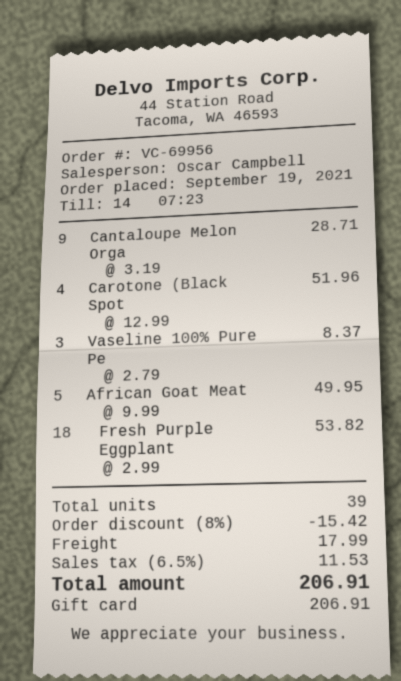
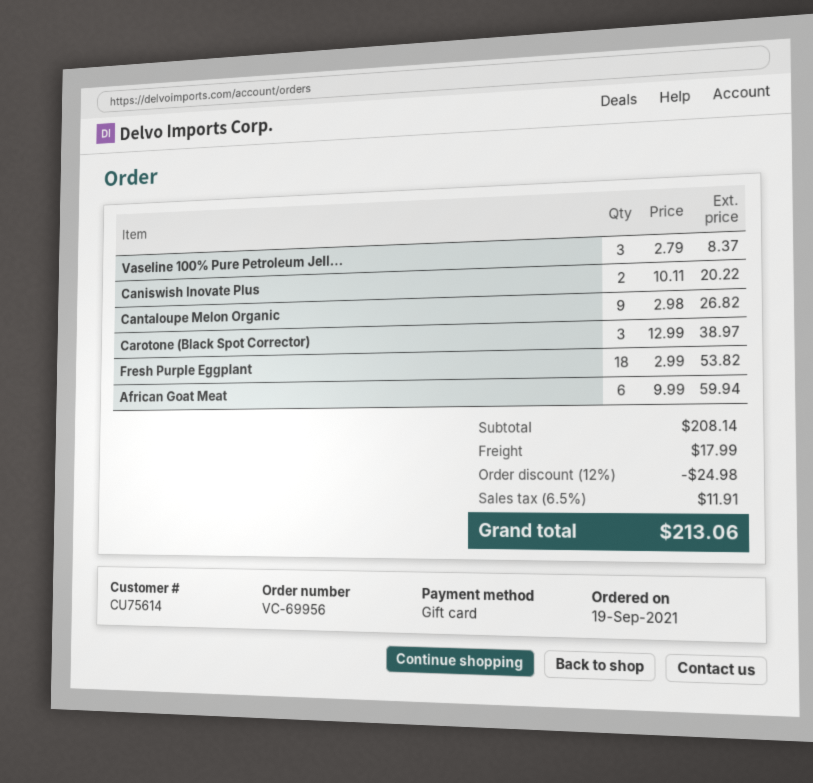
Cantaloupe Melon Orga: 9 x 3.19 = 28.71 -> 9 x 2.98 = 26.82
Carotone (Black Spot: 4 x 12.99 = 51.96 -> 3 x 12.99 = 38.97
African Goat Meat: 5 x 9.99 = 49.95 -> 6 x 9.99 = 59.94
Caniswish Inovate Plus: none -> 2 x 10.11 = 20.22
discount: 8% = 15.42 -> 12% = 24.98
tax: 6.5% = 11.53 -> 6.5% = 11.91
total: 206.91 -> 213.06

